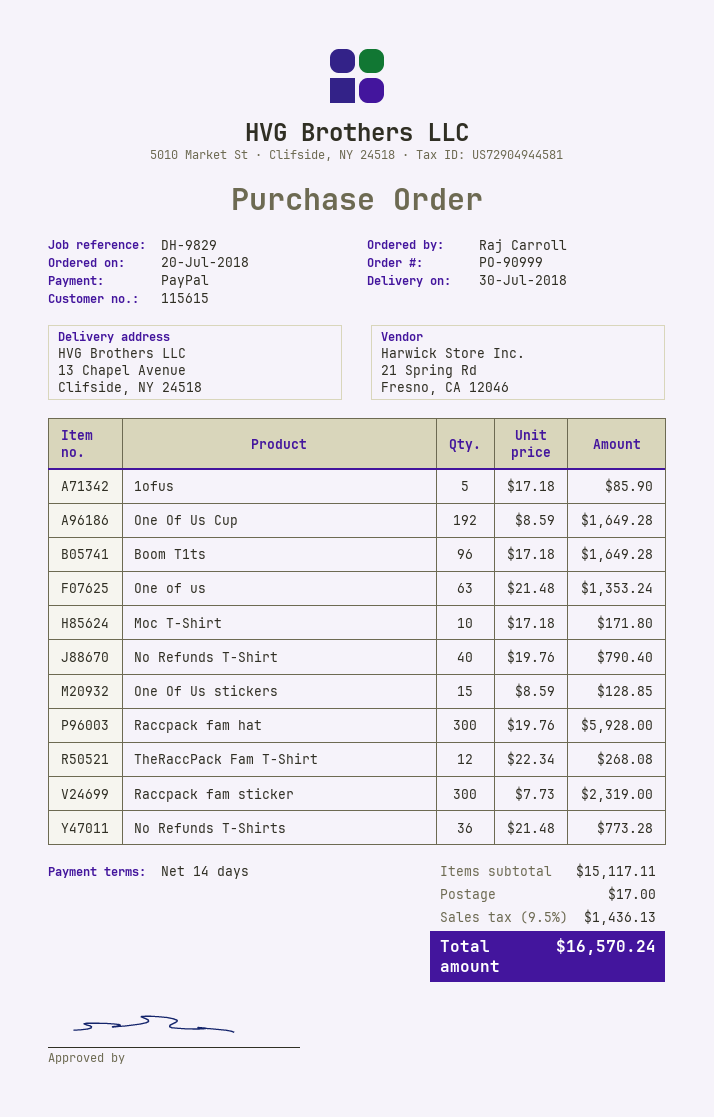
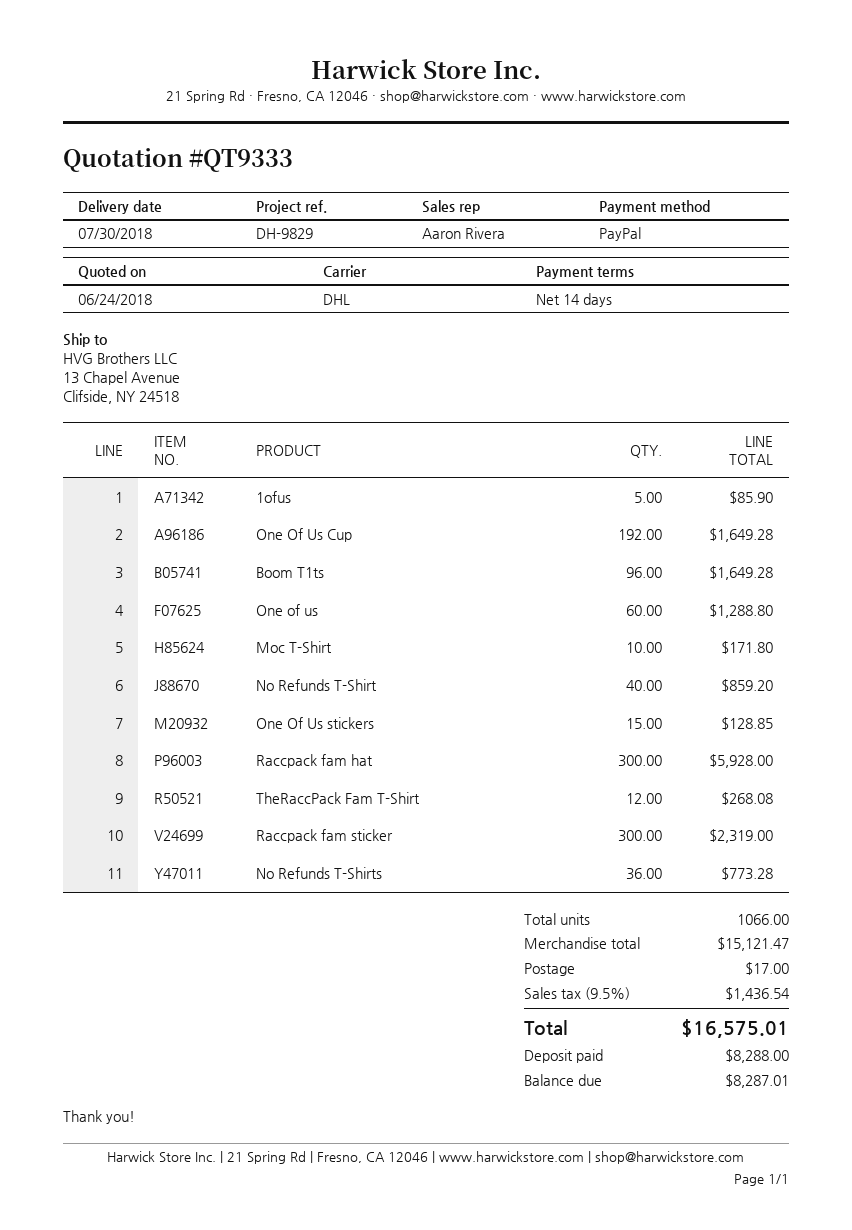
One of us: 63 for 1353.24 -> 60 for 1288.80
No Refunds T-Shirt: 40 for 790.40 -> 40 for 859.20
subtotal: 15117.11 -> 15121.47
tax: 9.5% = 1436.13 -> 9.5% = 1436.54
total: 16570.24 -> 16575.01

